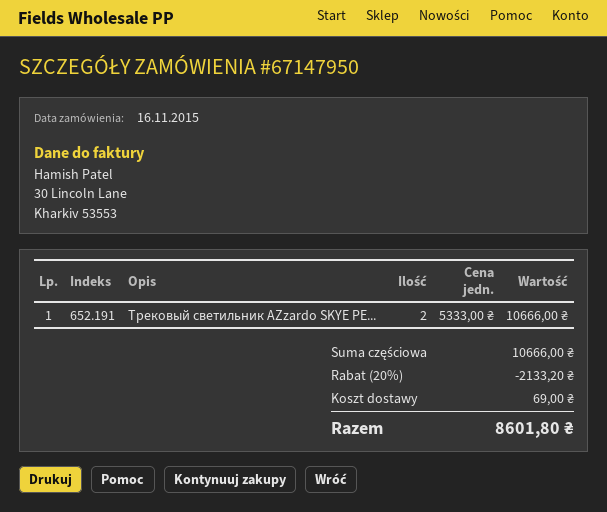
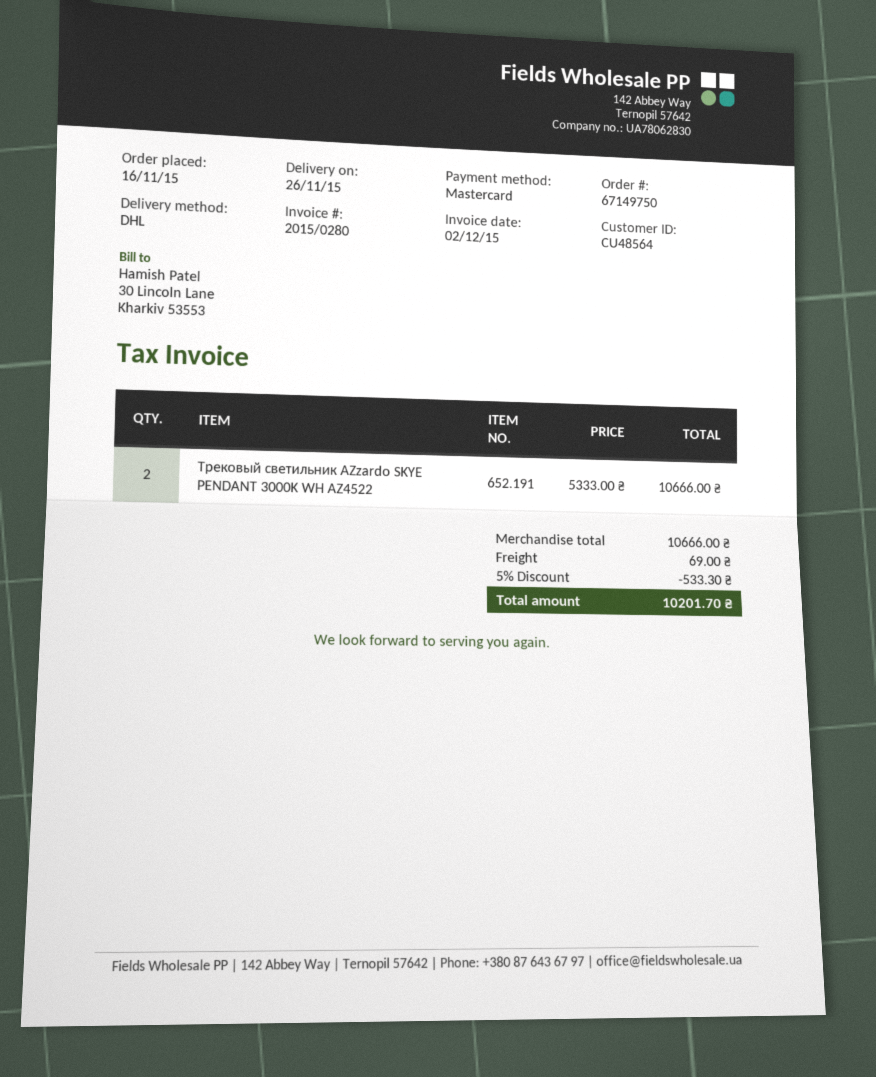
order number: 67147950 -> 67149750
discount: 20% = 2133.20 -> 5% = 533.30
total: 8601.80 -> 10201.70

